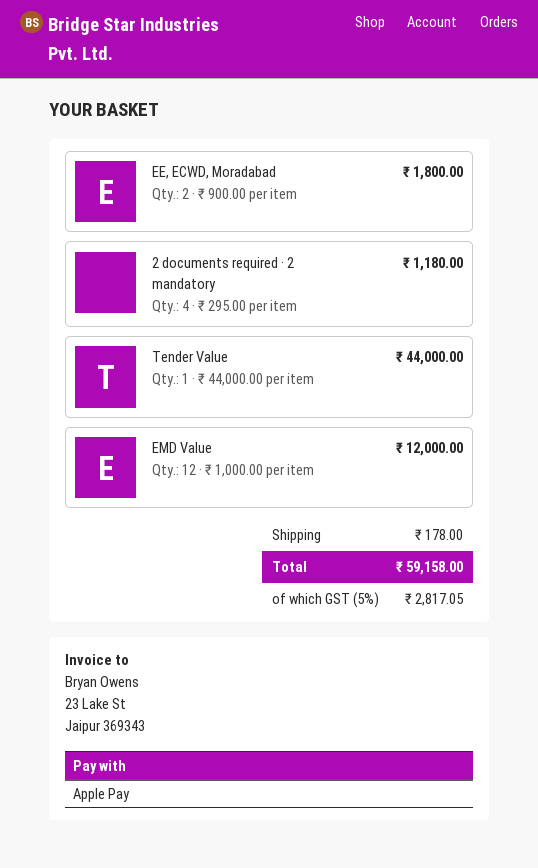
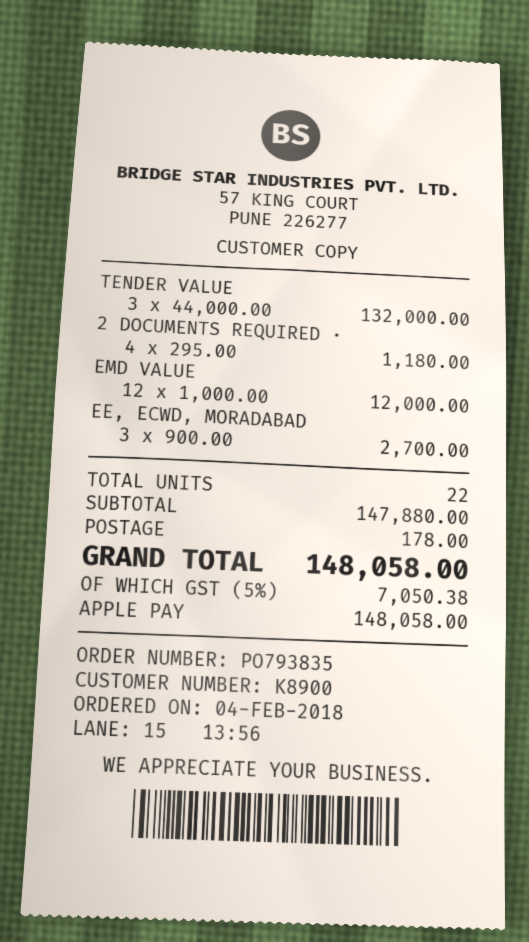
EE, ECWD, Moradabad: 2 x 900.00 = 1800.00 -> 3 x 900.00 = 2700.00
Tender Value: 1 x 44000.00 = 44000.00 -> 3 x 44000.00 = 132000.00
tax: 5% = 2817.05 -> 5% = 7050.38
total: 59158.00 -> 148058.00

